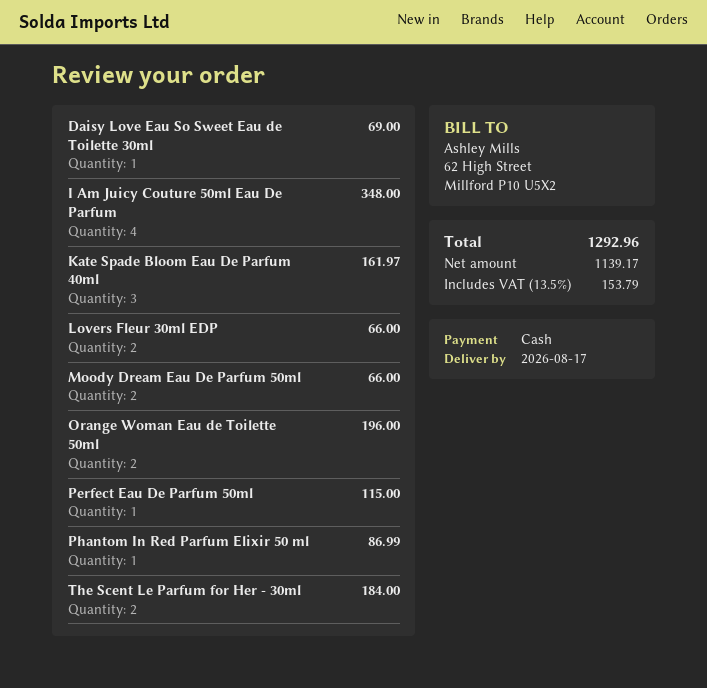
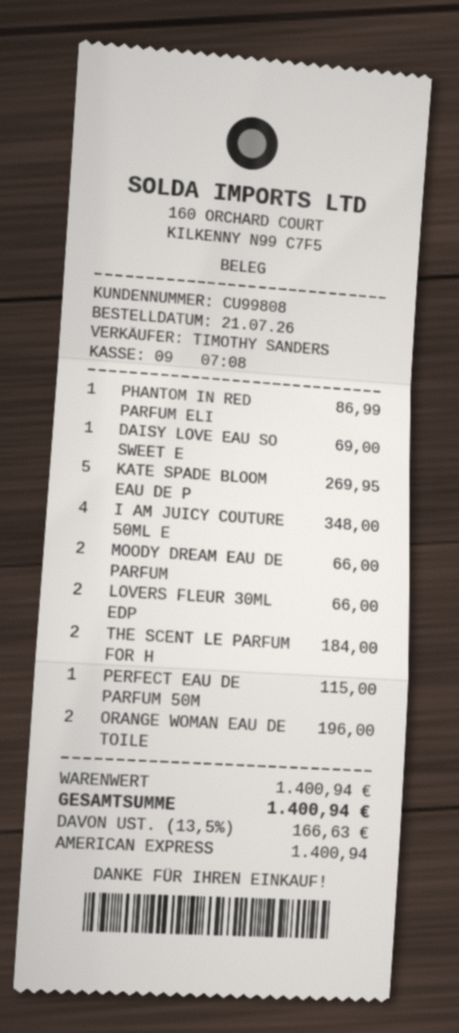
payment method: cash -> American Express
Kate Spade Bloom Eau De Parfum 40ml: 3 for 161.97 -> 5 for 269.95
tax: 13.5% = 153.79 -> 13.5% = 166.63
total: 1292.96 -> 1400.94

